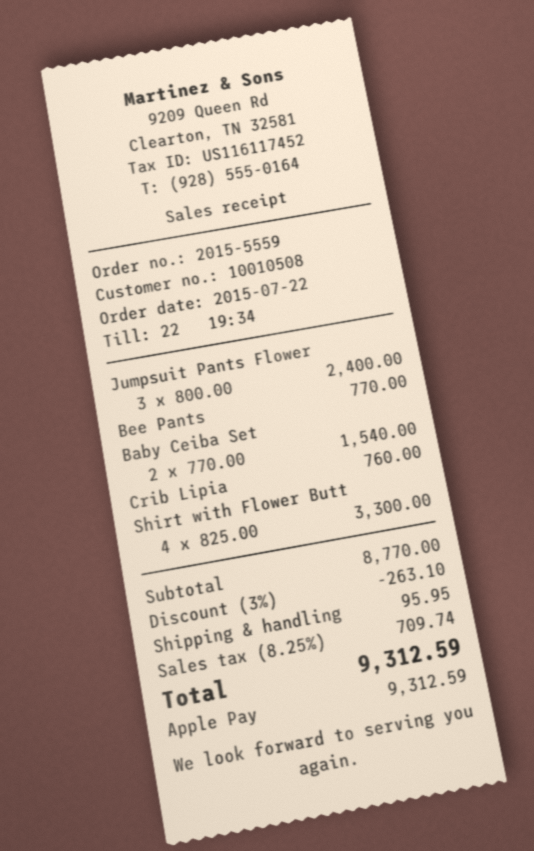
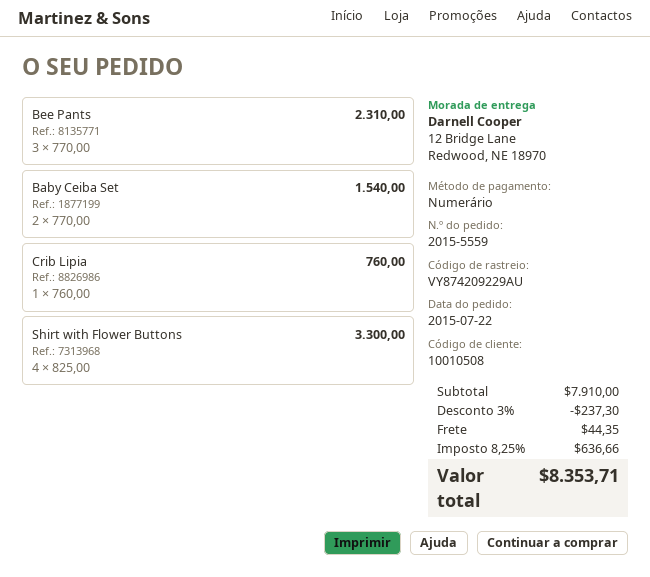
payment method: Apple Pay -> cash
Jumpsuit Pants Flower: 3 x 800.00 = 2400.00 -> none
Bee Pants: 1 x 770.00 = 770.00 -> 3 x 770.00 = 2310.00
subtotal: 8770.00 -> 7910.00
discount: 3% = 263.10 -> 3% = 237.30
shipping: 95.95 -> 44.35
tax: 8.25% = 709.74 -> 8.25% = 636.66
total: 9312.59 -> 8353.71

